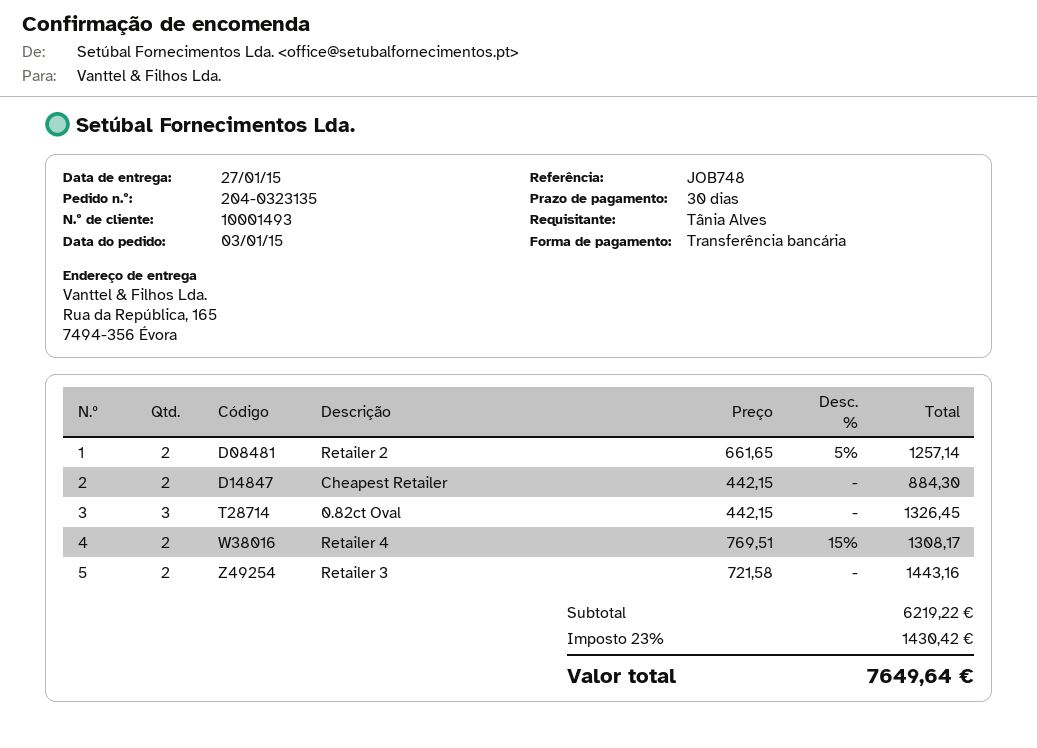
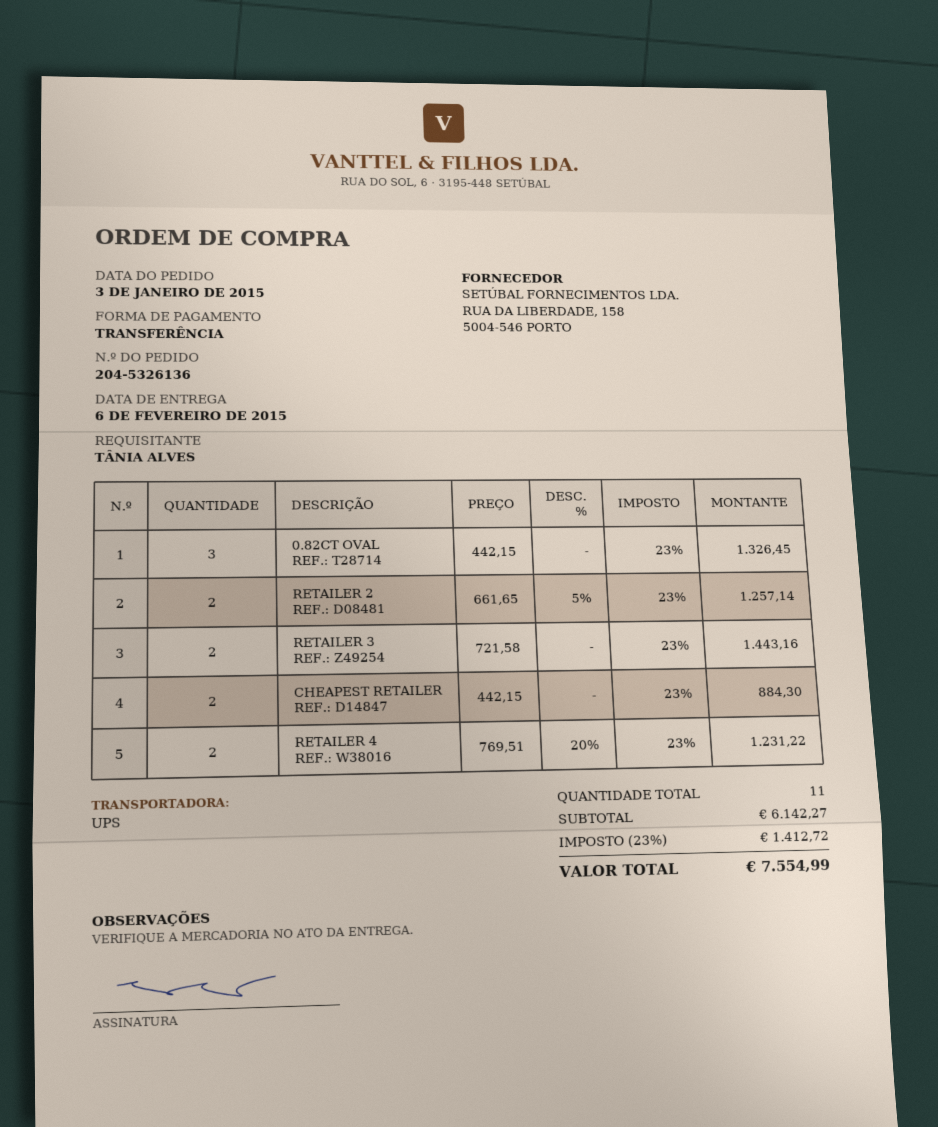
order number: 204-0323135 -> 204-5326136
delivery date: 2015-01-27 -> 2015-02-06
Retailer 4: 2 x 769.51 - 15% = 1308.17 -> 2 x 769.51 - 20% = 1231.22
subtotal: 6219.22 -> 6142.27
tax: 23% = 1430.42 -> 23% = 1412.72
total: 7649.64 -> 7554.99

